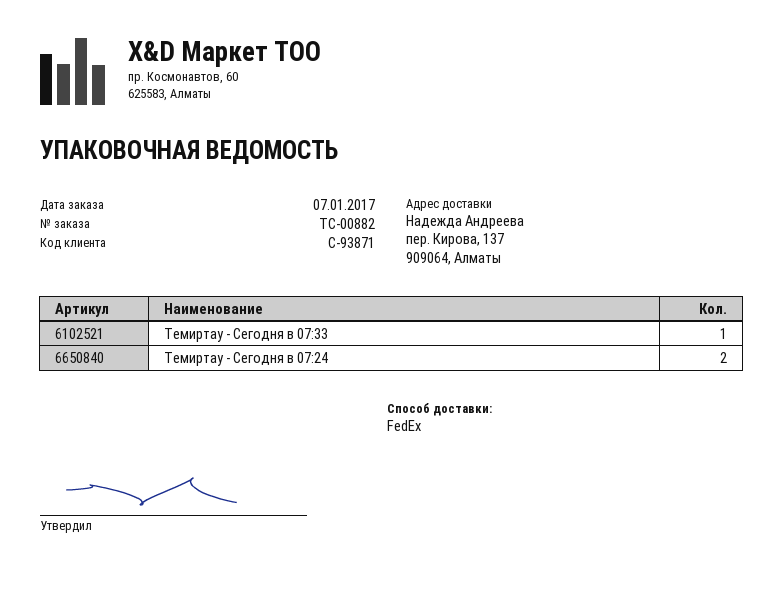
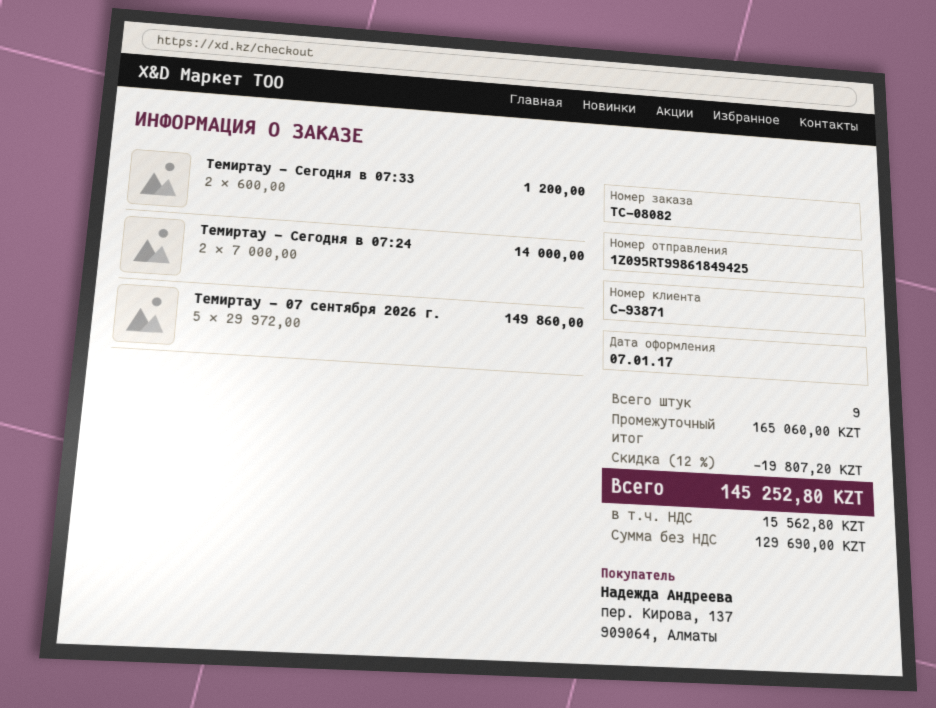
order number: TC-00882 -> TC-08082
Темиртау - Сегодня в 07:33: 1 -> 2
Темиртау - 07 сентября 2026 г.: none -> 5

